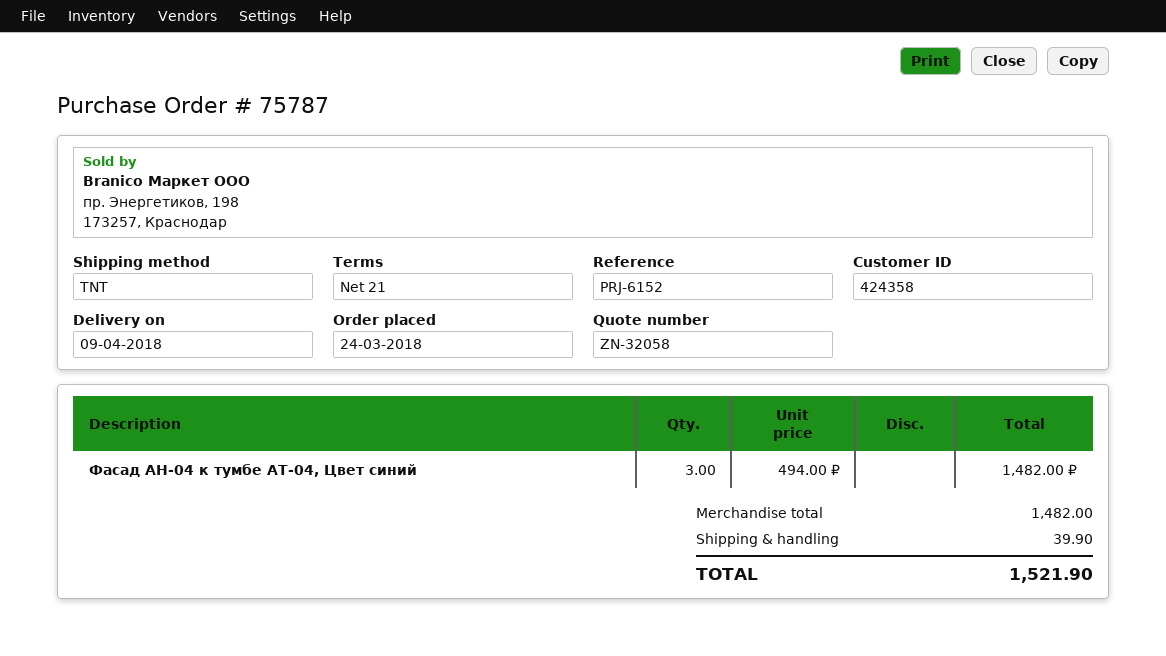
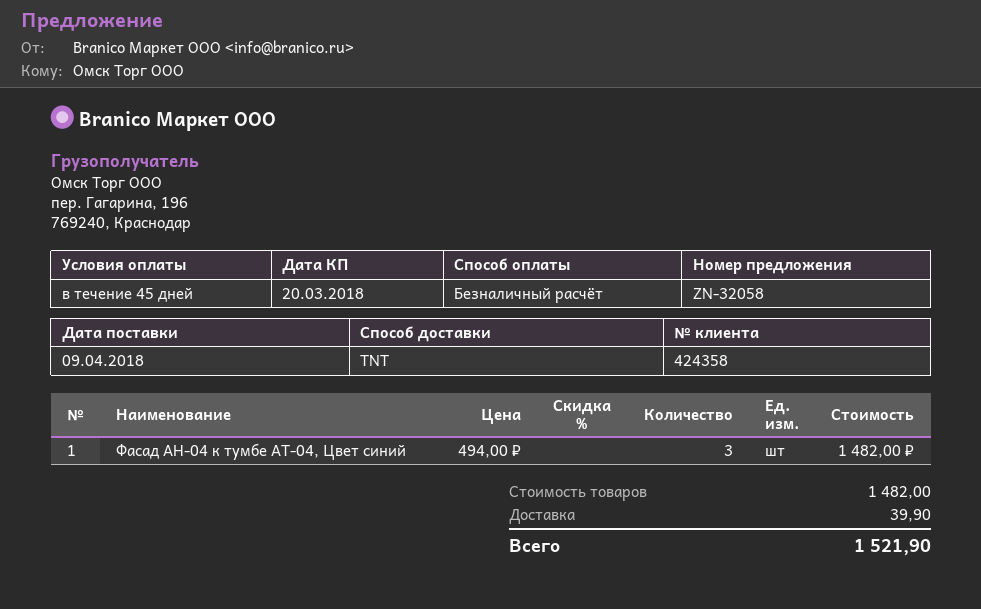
payment terms: 21 days -> 45 days

